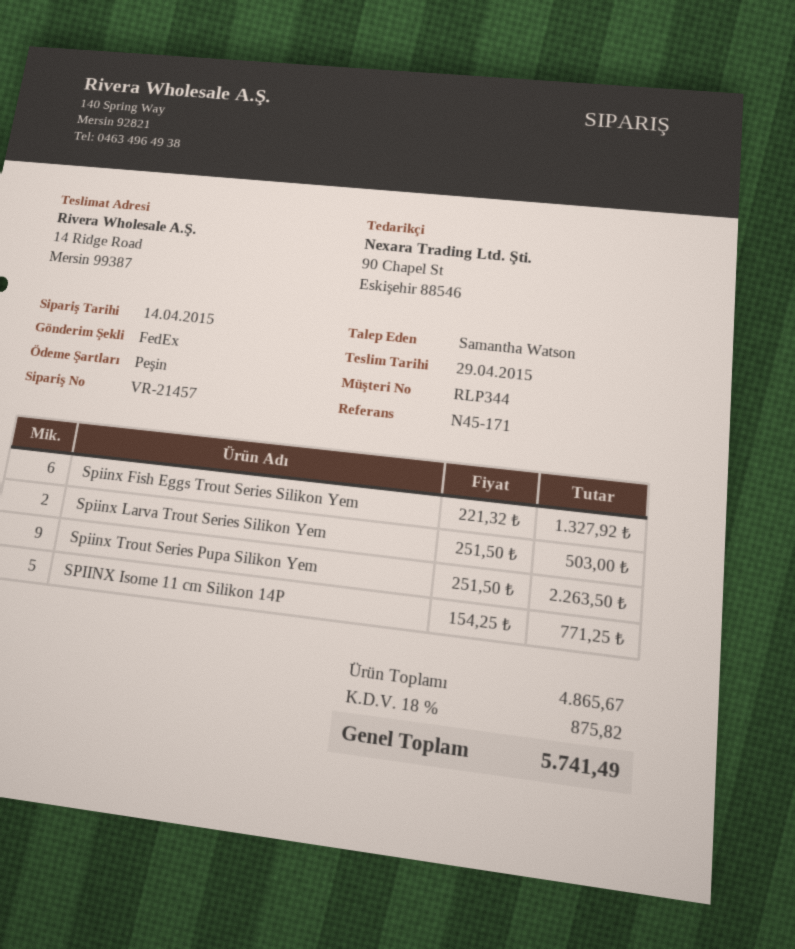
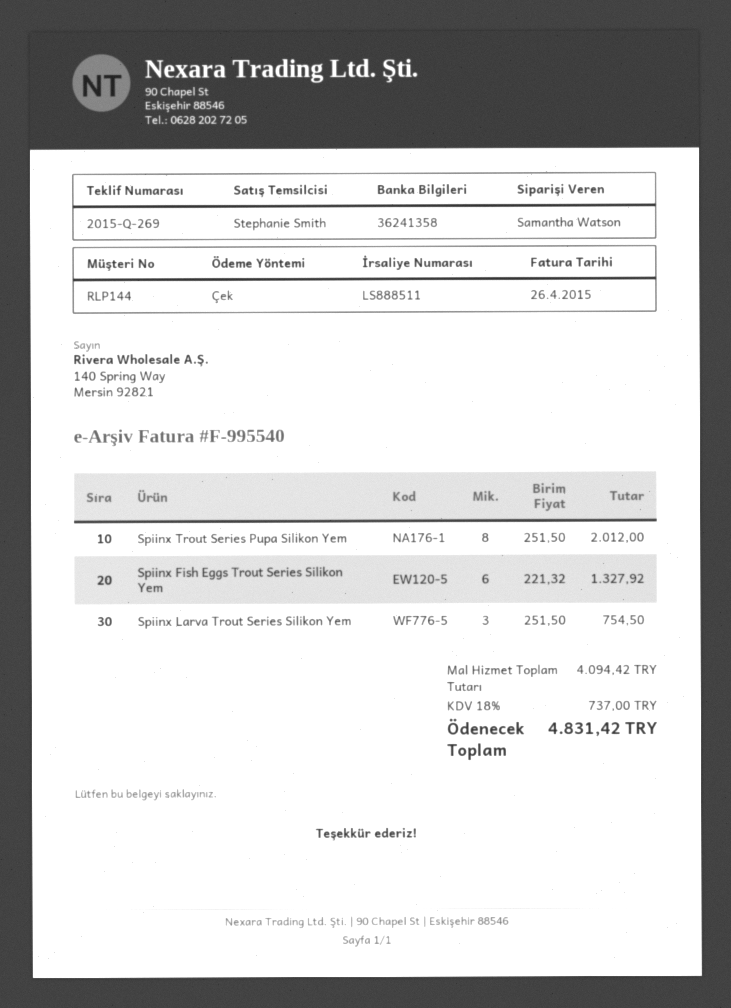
customer number: RLP344 -> RLP144
Spiinx Larva Trout Series Silikon Yem: 2 x 251.50 = 503.00 -> 3 x 251.50 = 754.50
Spiinx Trout Series Pupa Silikon Yem: 9 x 251.50 = 2263.50 -> 8 x 251.50 = 2012.00
SPIINX Isome 11 cm Silikon 14P: 5 x 154.25 = 771.25 -> none
subtotal: 4865.67 -> 4094.42
tax: 18% = 875.82 -> 18% = 737.00
total: 5741.49 -> 4831.42

